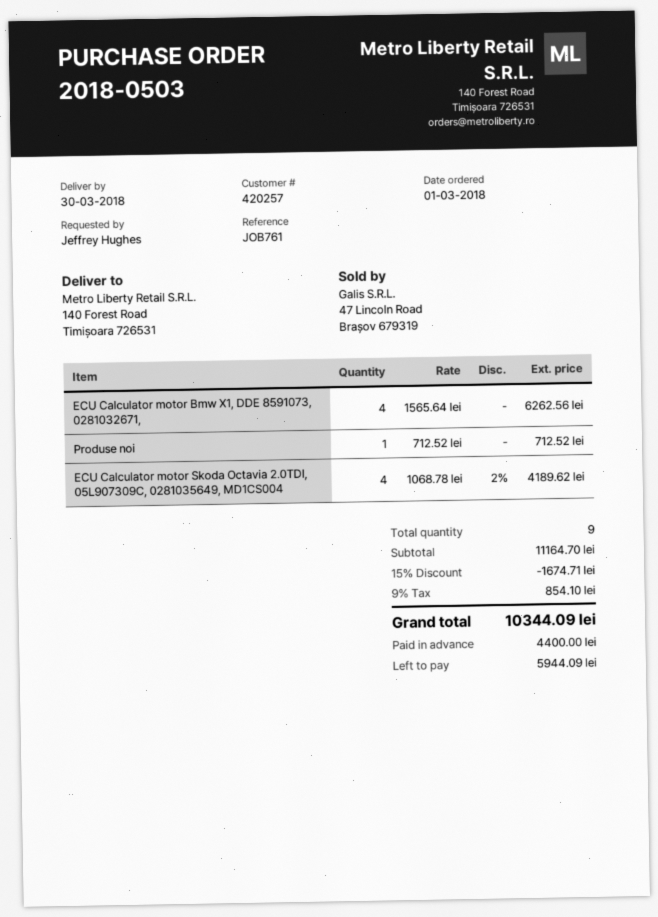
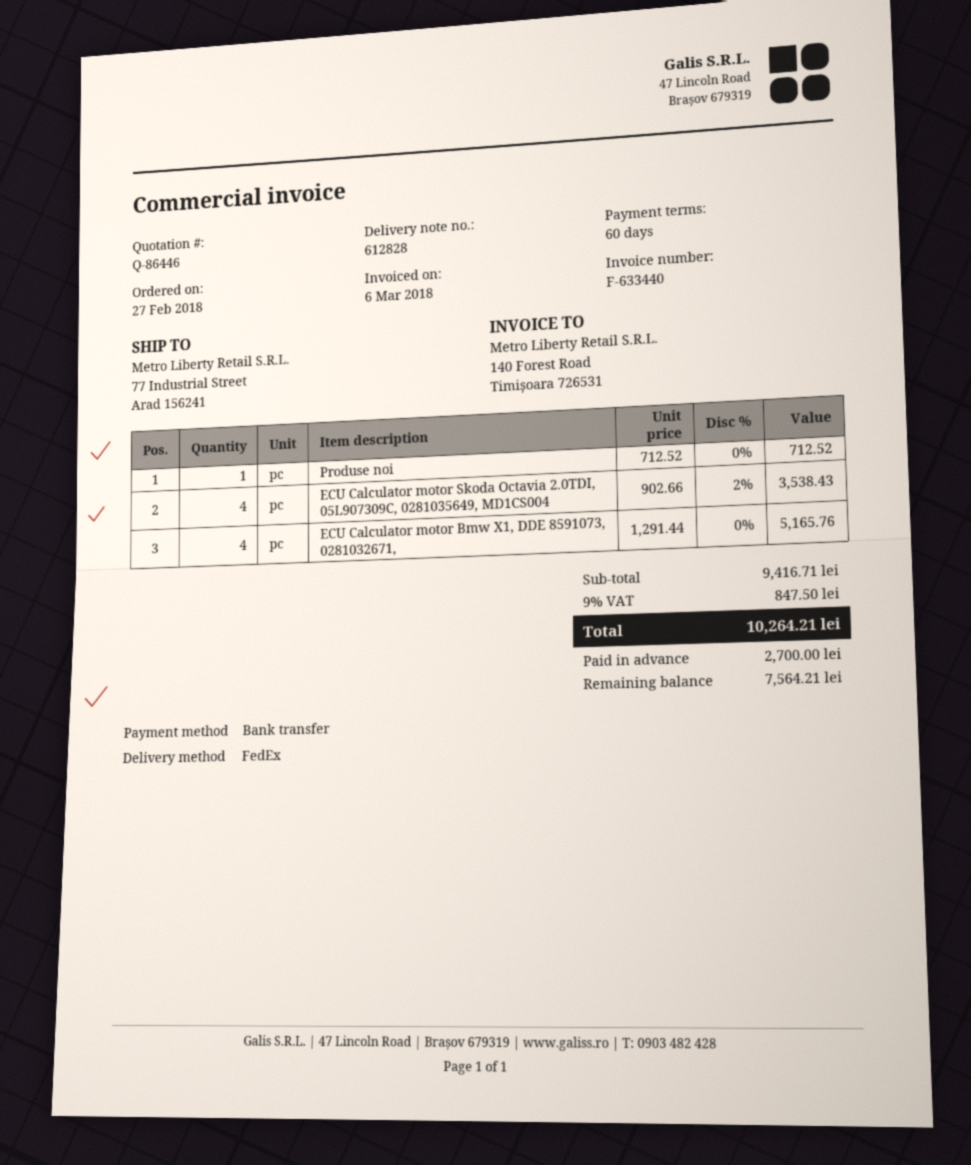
order date: 2018-03-01 -> 2018-02-27
ship to: 140 Forest Road, Timișoara 726531 -> 77 Industrial Street, Arad 156241
ECU Calculator motor Bmw X1, DDE 8591073, 0281032671,: 4 x 1565.64 = 6262.56 -> 4 x 1291.44 = 5165.76
ECU Calculator motor Skoda Octavia 2.0TDI, 05L907309C, 0281035649, MD1CS004: 4 x 1068.78 - 2% = 4189.62 -> 4 x 902.66 - 2% = 3538.43
subtotal: 11164.70 -> 9416.71
discount: 15% = 1674.71 -> none
tax: 9% = 854.10 -> 9% = 847.50
total: 10344.09 -> 10264.21
deposit: 4400.00 -> 2700.00
balance: 5944.09 -> 7564.21

